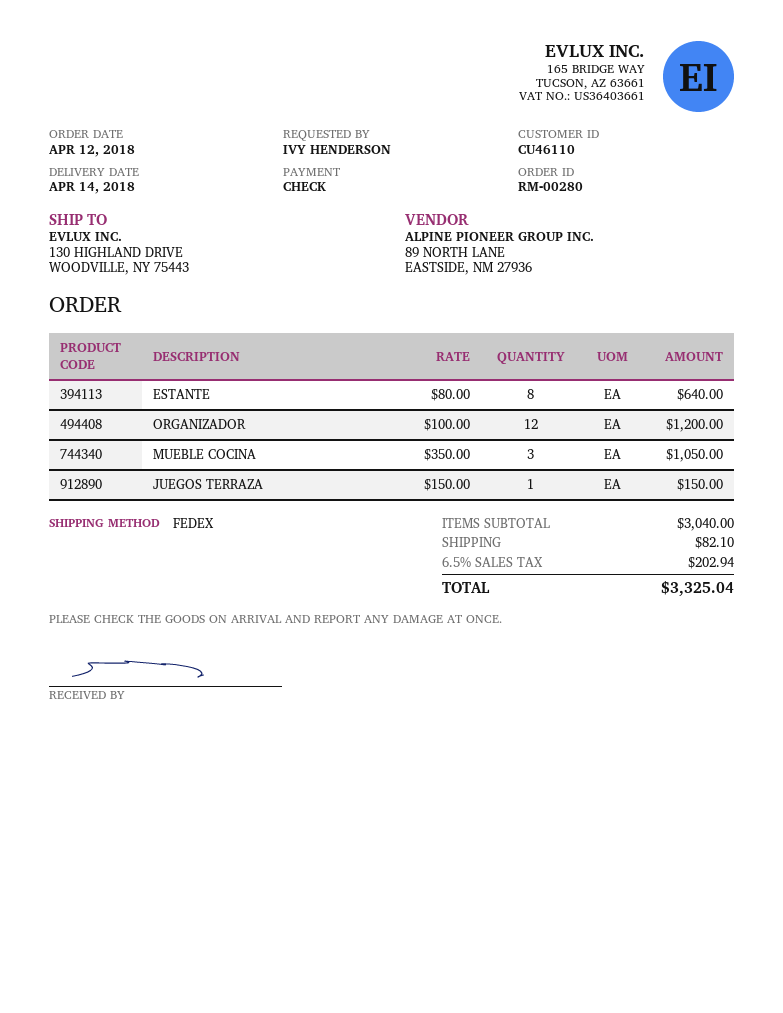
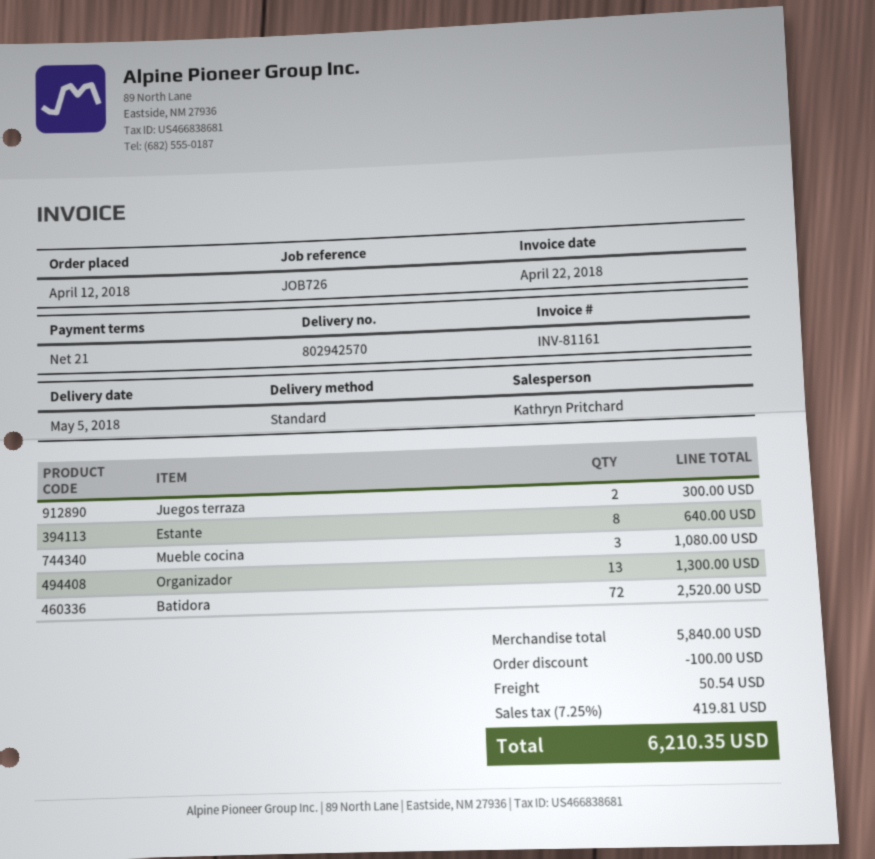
delivery date: 2018-04-14 -> 2018-05-05
shipping method: FedEx -> standard
ORGANIZADOR: 12 for 1200.00 -> 13 for 1300.00
MUEBLE COCINA: 3 for 1050.00 -> 3 for 1080.00
JUEGOS TERRAZA: 1 for 150.00 -> 2 for 300.00
Batidora: none -> 72 for 2520.00
subtotal: 3040.00 -> 5840.00
discount: none -> 100.00
shipping: 82.10 -> 50.54
tax: 6.5% = 202.94 -> 7.25% = 419.81
total: 3325.04 -> 6210.35

